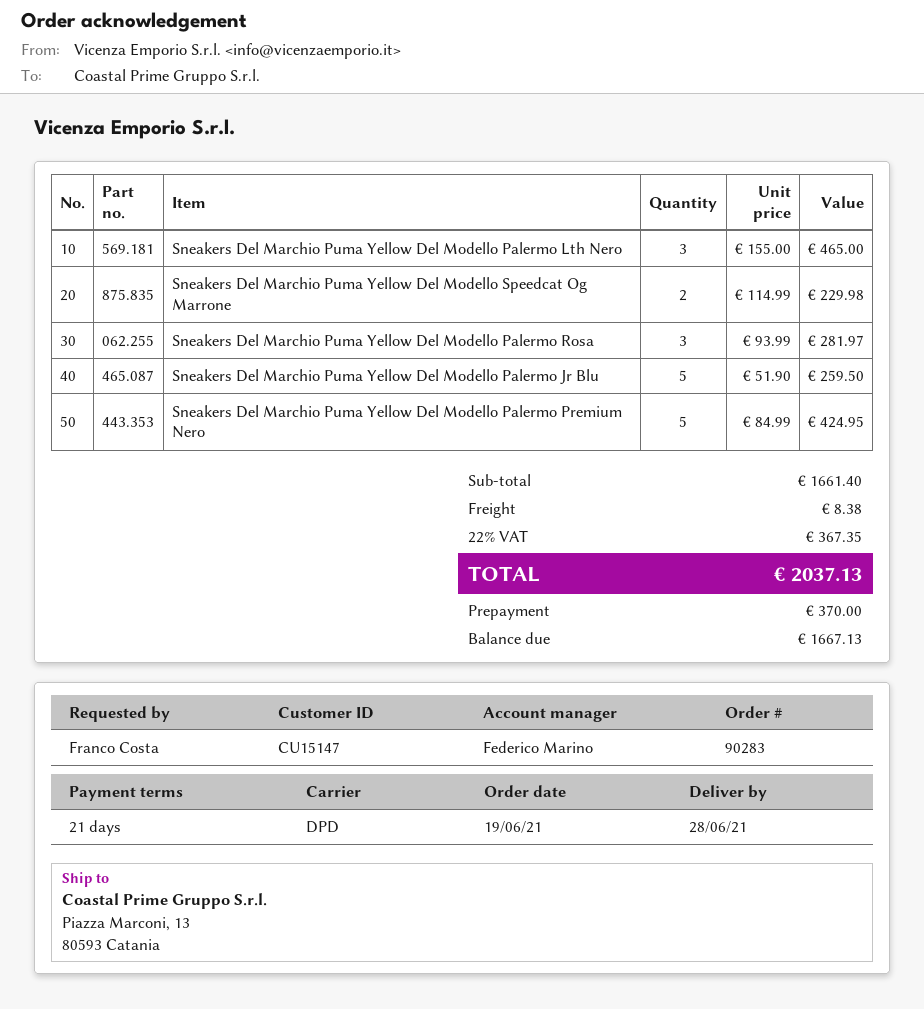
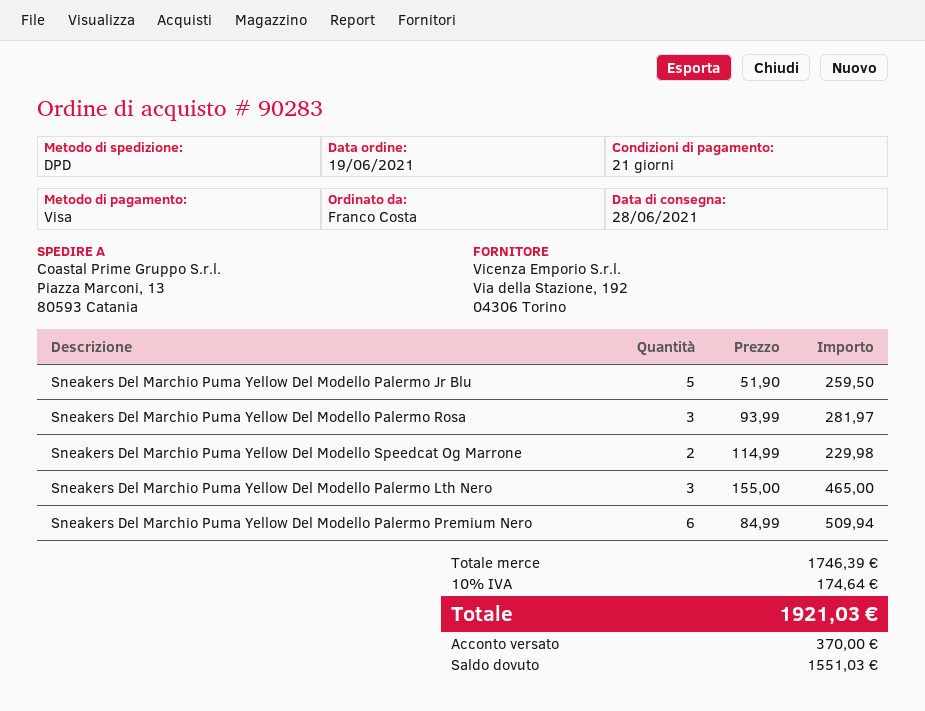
Sneakers Del Marchio Puma Yellow Del Modello Palermo Premium Nero: 5 x 84.99 = 424.95 -> 6 x 84.99 = 509.94
subtotal: 1661.40 -> 1746.39
shipping: 8.38 -> none
tax: 22% = 367.35 -> 10% = 174.64
total: 2037.13 -> 1921.03
balance: 1667.13 -> 1551.03

